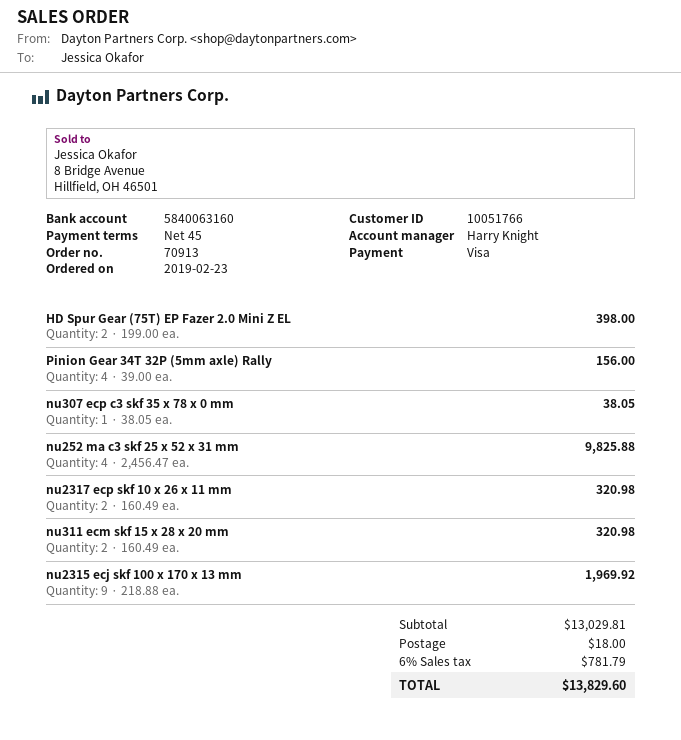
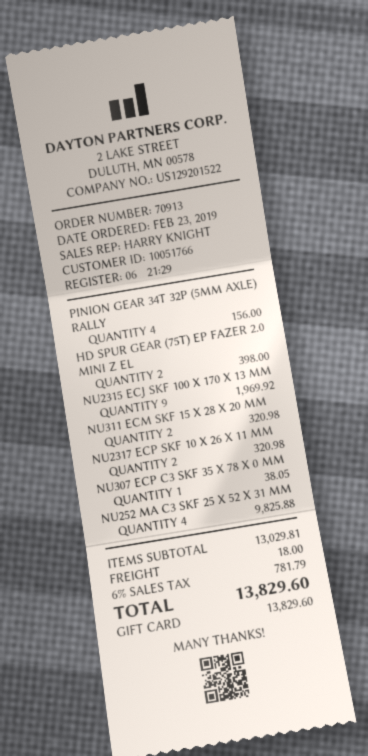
payment method: Visa -> gift card

